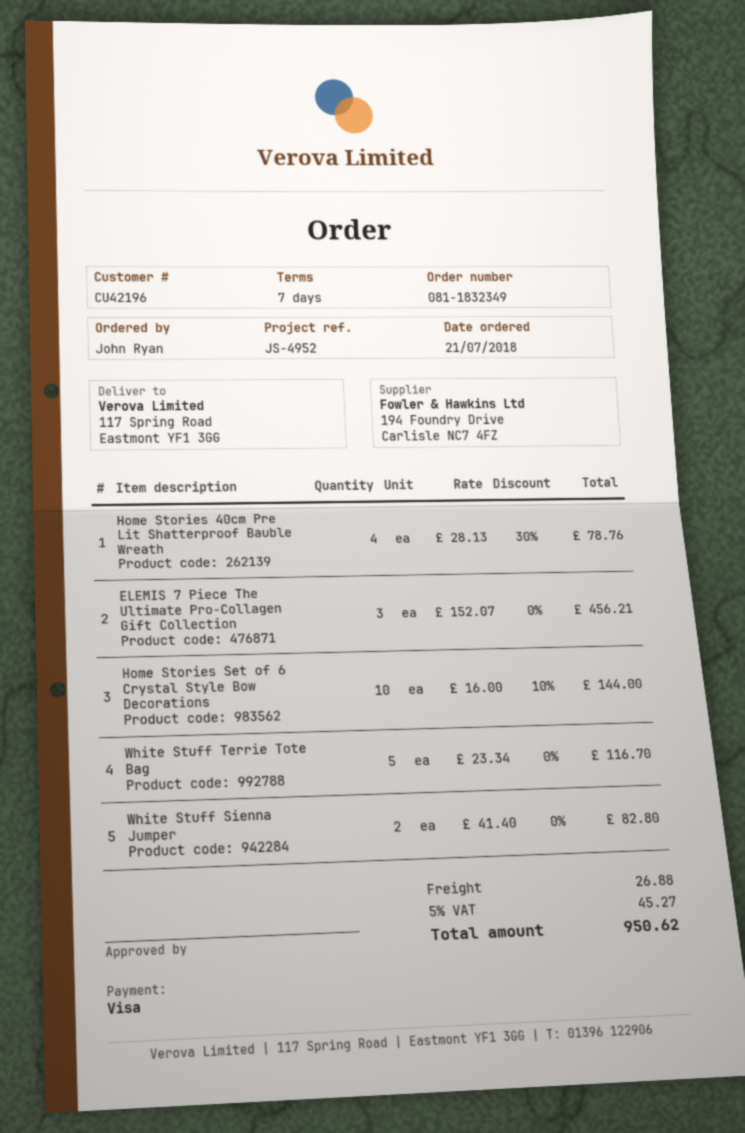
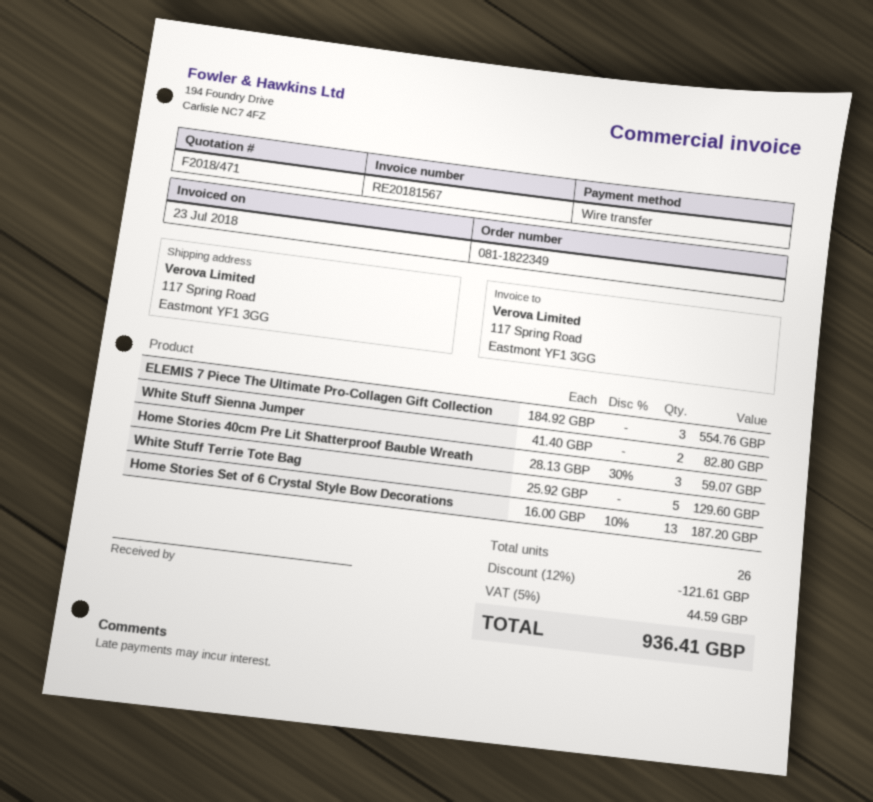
order number: 081-1832349 -> 081-1822349
payment method: Visa -> bank transfer
Home Stories 40cm Pre Lit Shatterproof Bauble Wreath: 4 x 28.13 - 30% = 78.76 -> 3 x 28.13 - 30% = 59.07
ELEMIS 7 Piece The Ultimate Pro-Collagen Gift Collection: 3 x 152.07 = 456.21 -> 3 x 184.92 = 554.76
Home Stories Set of 6 Crystal Style Bow Decorations: 10 x 16.00 - 10% = 144.00 -> 13 x 16.00 - 10% = 187.20
White Stuff Terrie Tote Bag: 5 x 23.34 = 116.70 -> 5 x 25.92 = 129.60
discount: none -> 12% = 121.61
shipping: 26.88 -> none
tax: 5% = 45.27 -> 5% = 44.59
total: 950.62 -> 936.41

